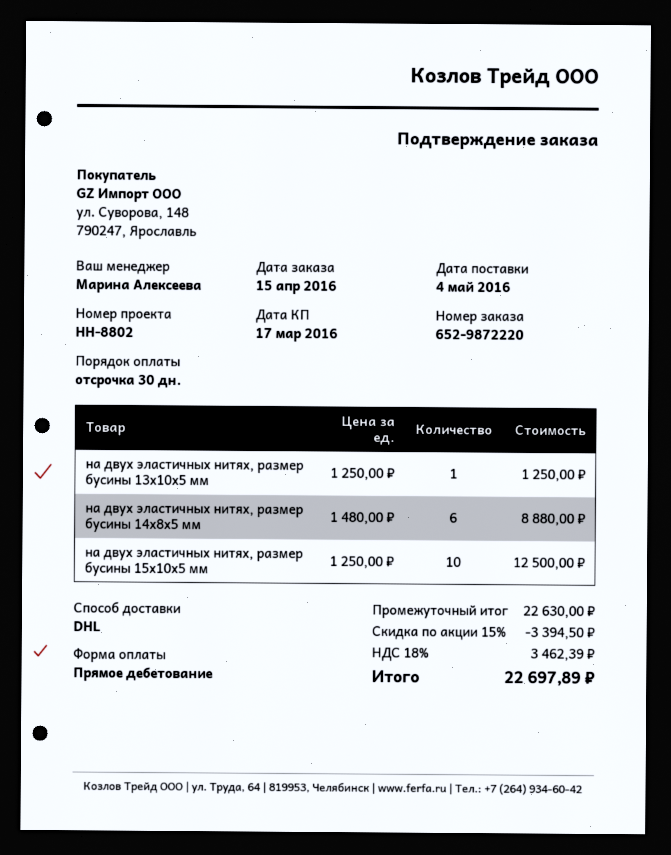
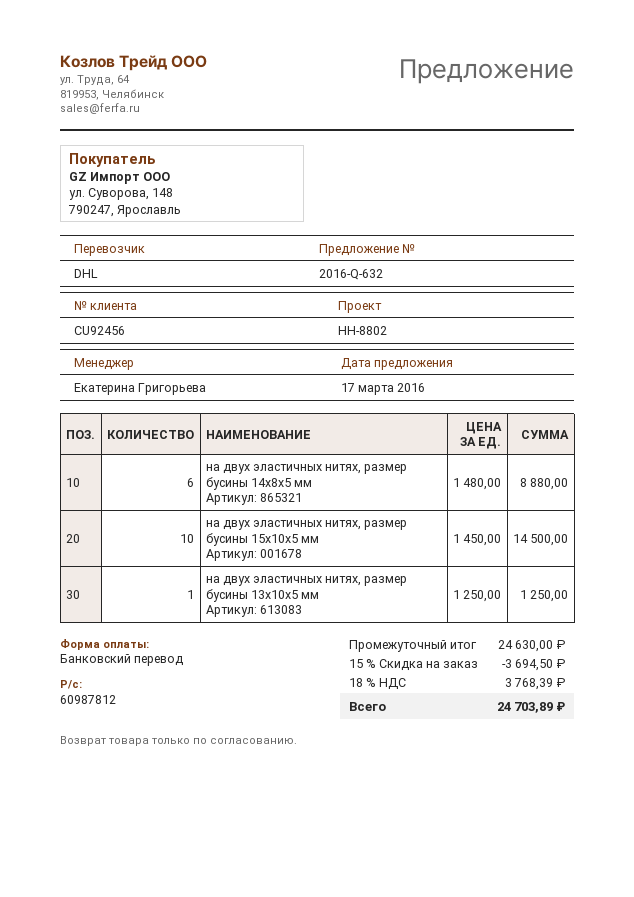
sales rep: Марина Алексеева -> Екатерина Григорьева
payment method: direct debit -> bank transfer
на двух эластичных нитях, размер бусины 15х10х5 мм: 10 x 1250.00 = 12500.00 -> 10 x 1450.00 = 14500.00
subtotal: 22630.00 -> 24630.00
discount: 15% = 3394.50 -> 15% = 3694.50
tax: 18% = 3462.39 -> 18% = 3768.39
total: 22697.89 -> 24703.89

